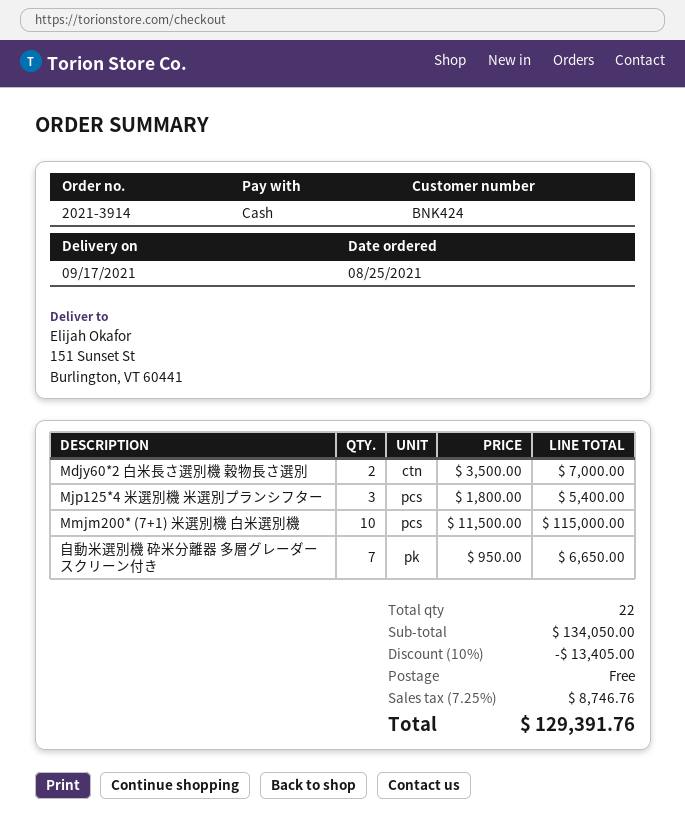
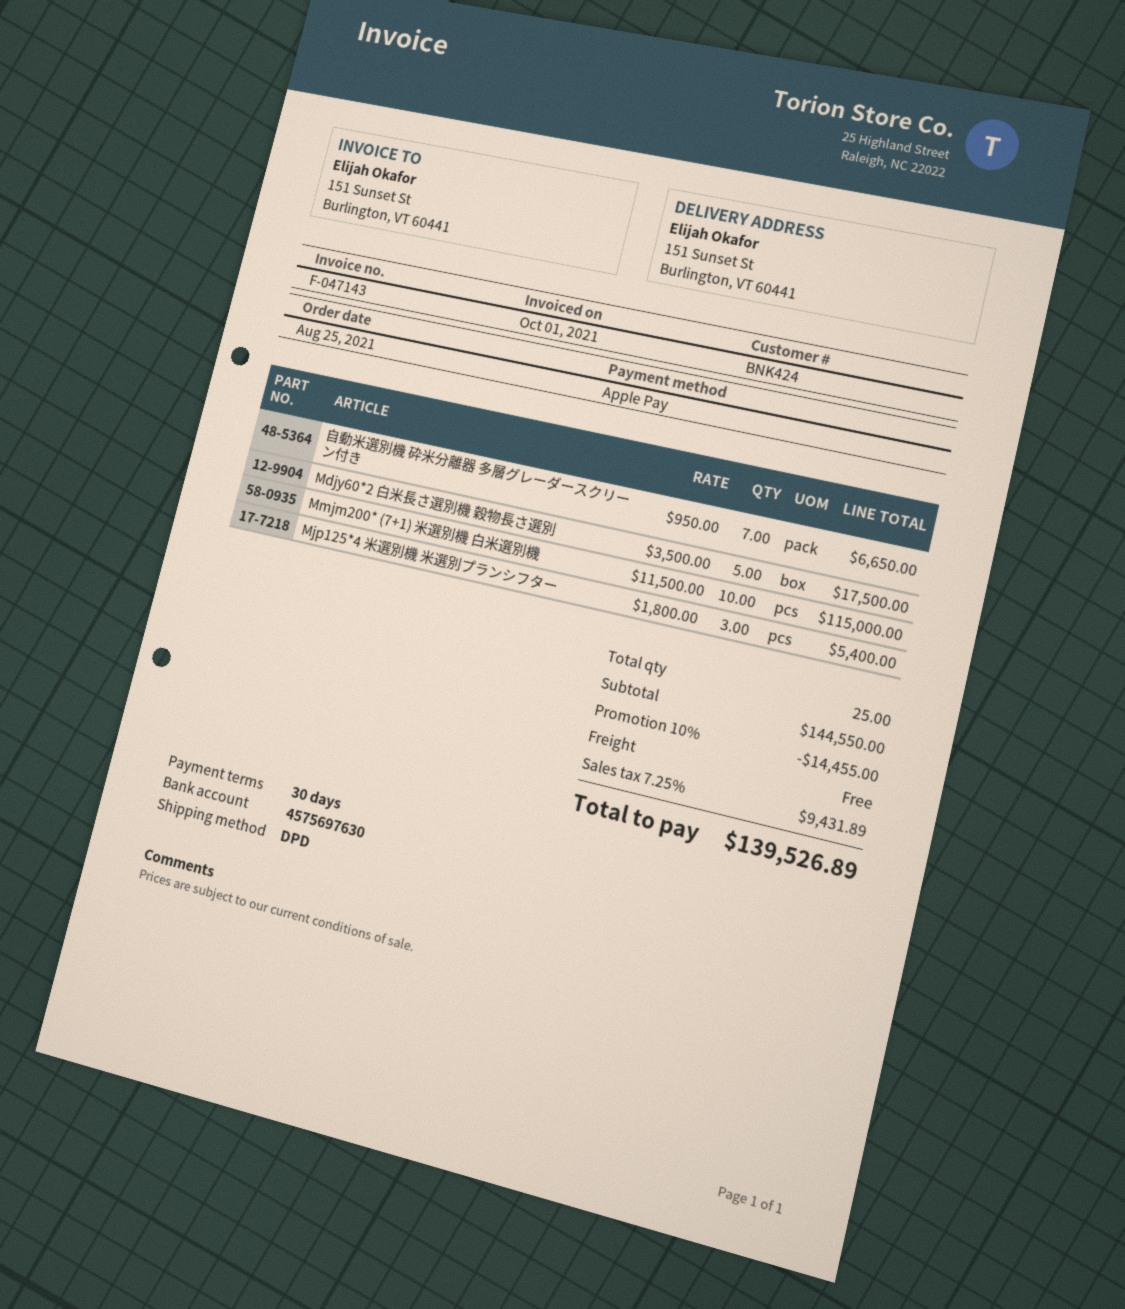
payment method: cash -> Apple Pay
Mdjy60*2 白米長さ選別機 穀物長さ選別: 2 x 3500.00 = 7000.00 -> 5 x 3500.00 = 17500.00
total quantity: 22 -> 25
subtotal: 134050.00 -> 144550.00
discount: 10% = 13405.00 -> 10% = 14455.00
tax: 7.25% = 8746.76 -> 7.25% = 9431.89
total: 129391.76 -> 139526.89

